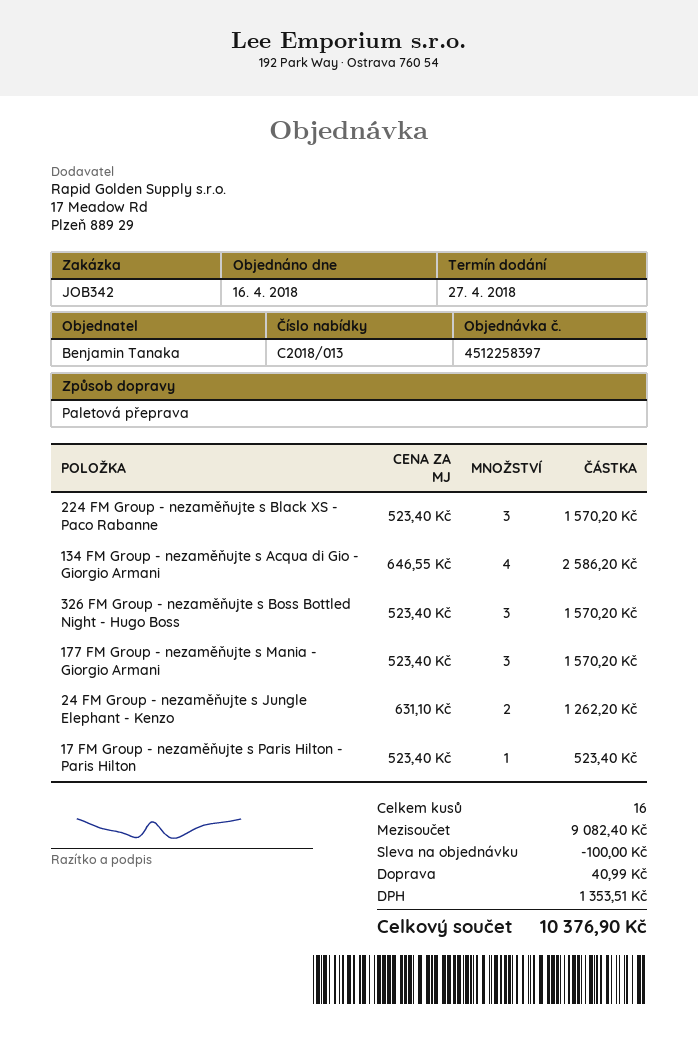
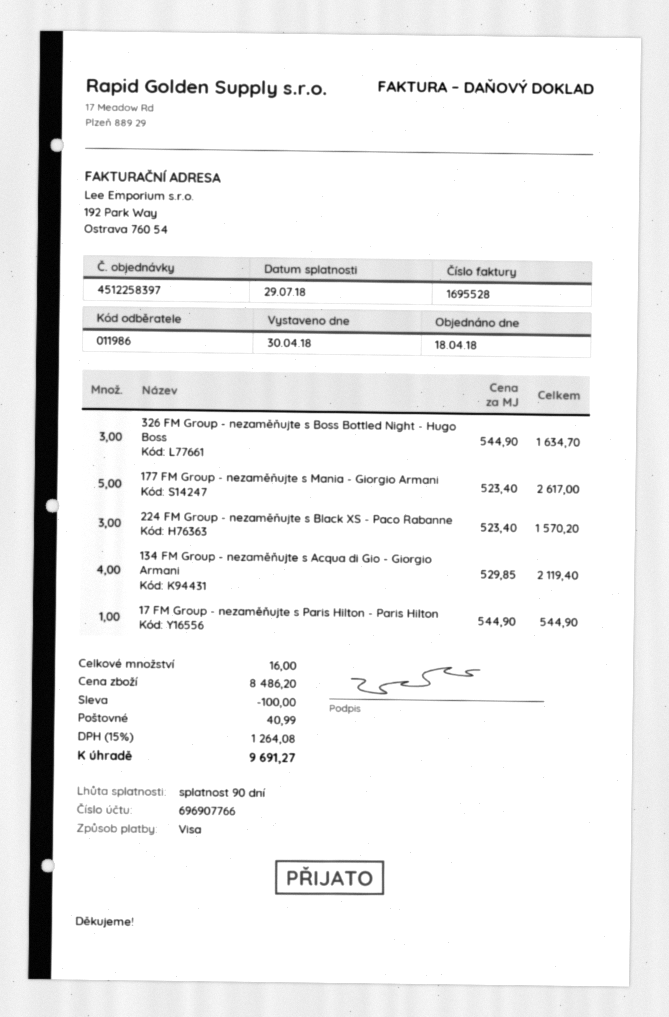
order date: 2018-04-16 -> 2018-04-18
134 FM Group - nezaměňujte s Acqua di Gio - Giorgio Armani: 4 x 646.55 = 2586.20 -> 4 x 529.85 = 2119.40
326 FM Group - nezaměňujte s Boss Bottled Night - Hugo Boss: 3 x 523.40 = 1570.20 -> 3 x 544.90 = 1634.70
177 FM Group - nezaměňujte s Mania - Giorgio Armani: 3 x 523.40 = 1570.20 -> 5 x 523.40 = 2617.00
24 FM Group - nezaměňujte s Jungle Elephant - Kenzo: 2 x 631.10 = 1262.20 -> none
17 FM Group - nezaměňujte s Paris Hilton - Paris Hilton: 1 x 523.40 = 523.40 -> 1 x 544.90 = 544.90
subtotal: 9082.40 -> 8486.20
tax: 1353.51 -> 1264.08
total: 10376.90 -> 9691.27

